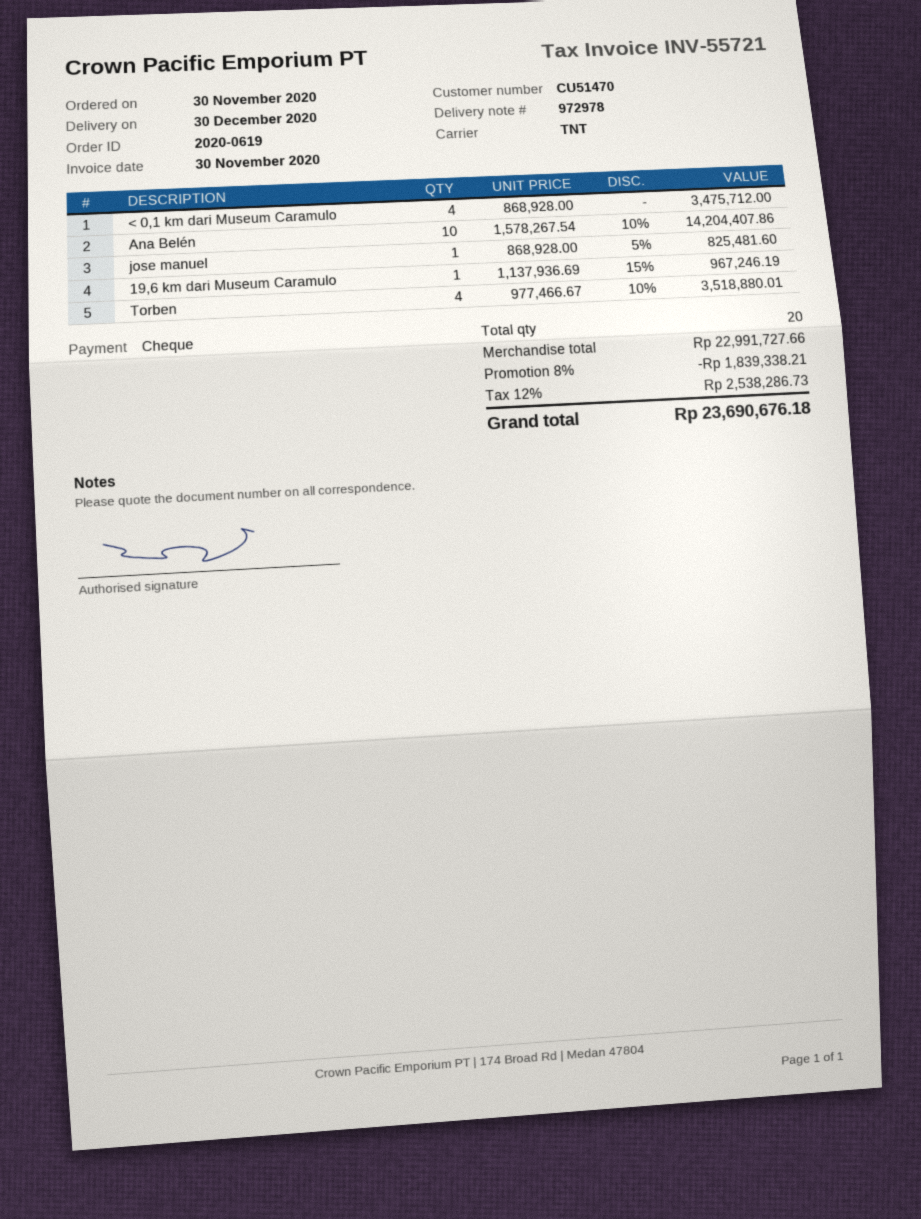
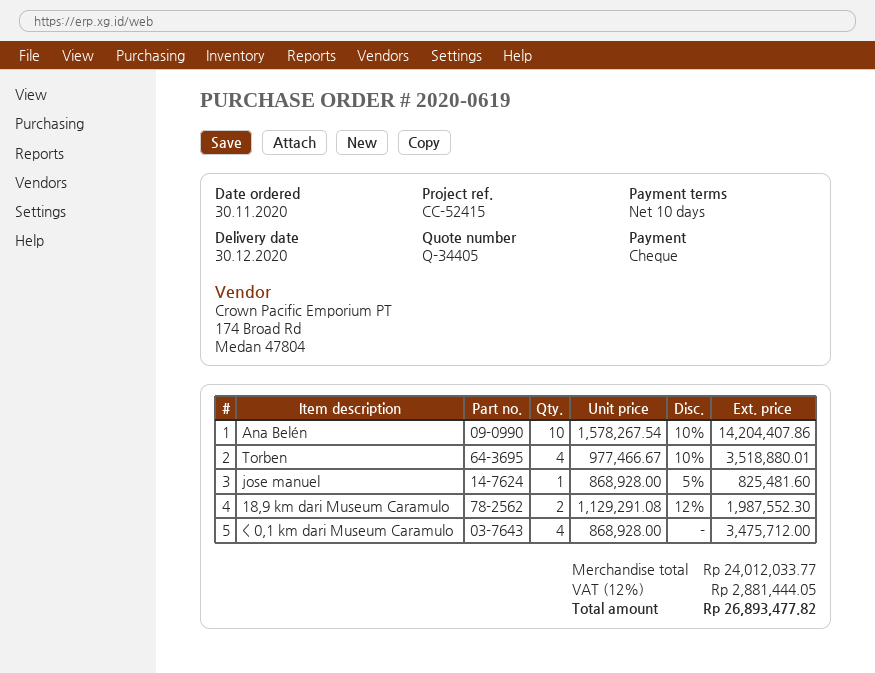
19,6 km dari Museum Caramulo: 1 x 1137936.69 - 15% = 967246.19 -> none
18,9 km dari Museum Caramulo: none -> 2 x 1129291.08 - 12% = 1987552.30
subtotal: 22991727.66 -> 24012033.77
discount: 8% = 1839338.21 -> none
tax: 12% = 2538286.73 -> 12% = 2881444.05
total: 23690676.18 -> 26893477.82

